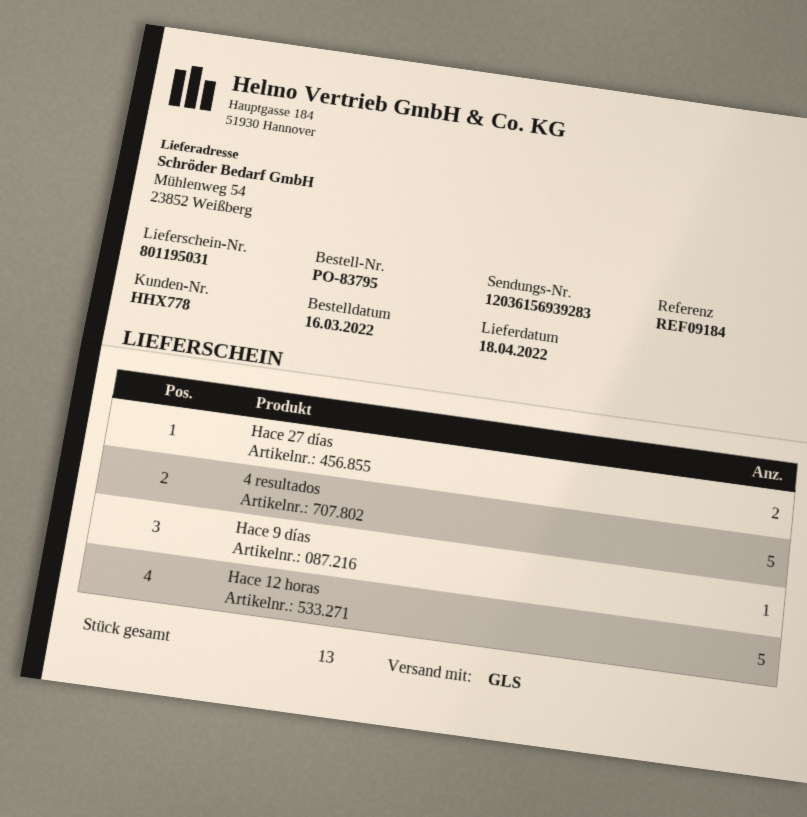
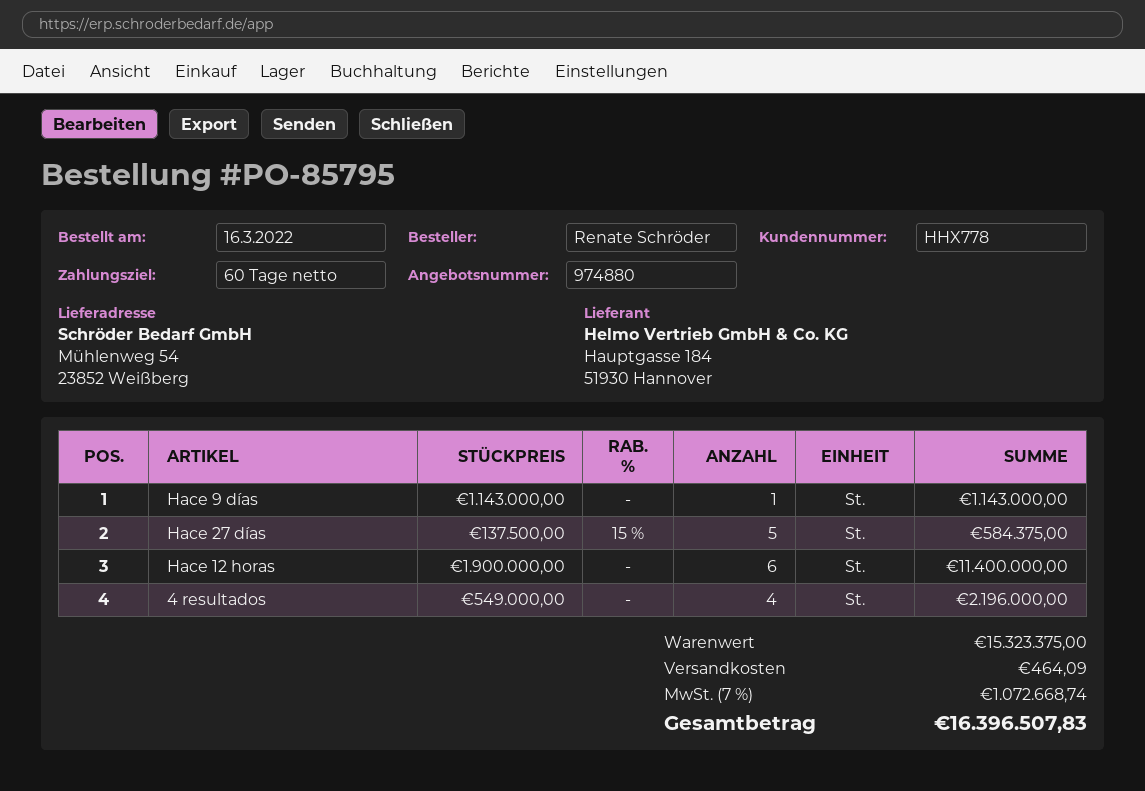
order number: PO-83795 -> PO-85795
Hace 27 días: 2 -> 5
4 resultados: 5 -> 4
Hace 12 horas: 5 -> 6

